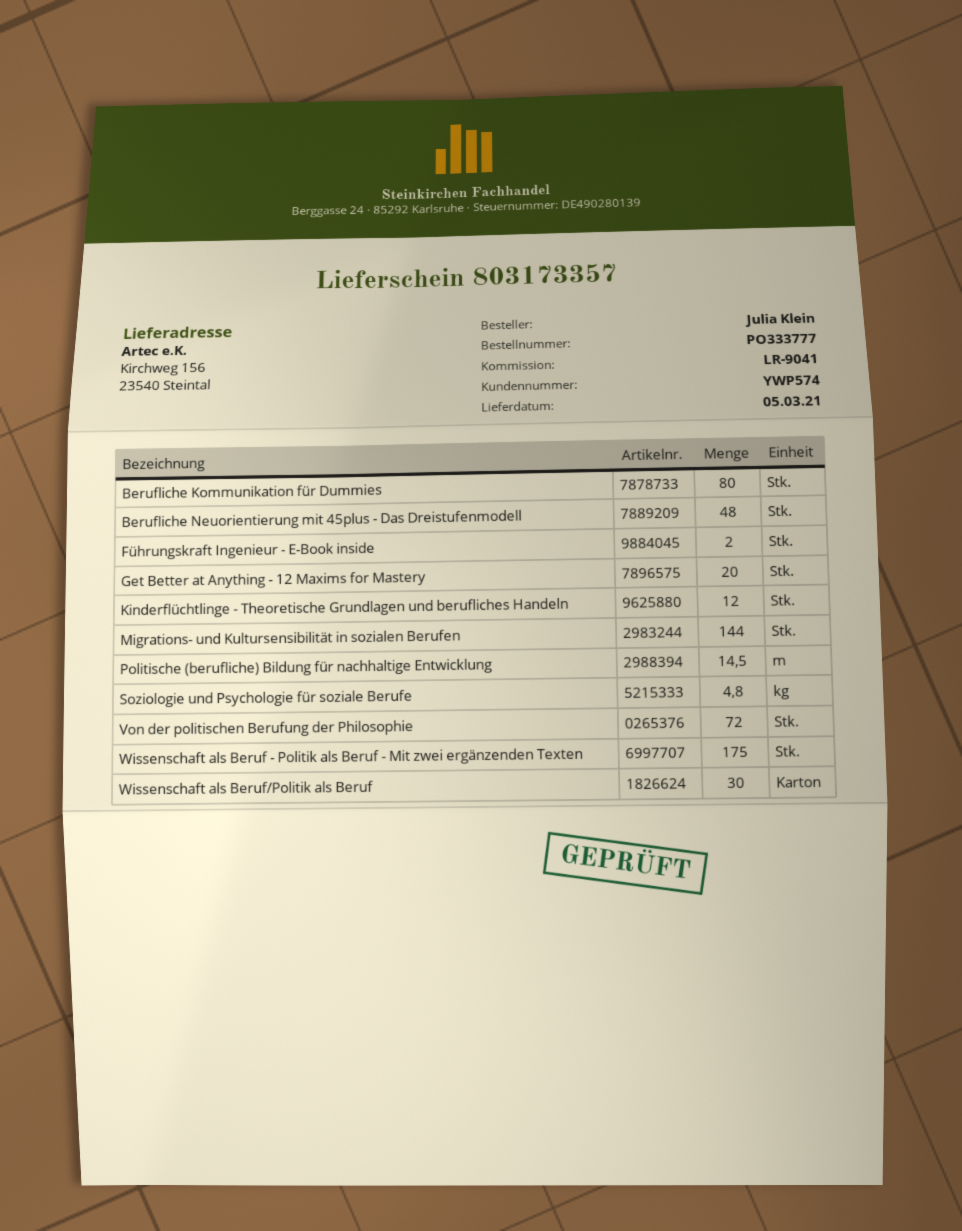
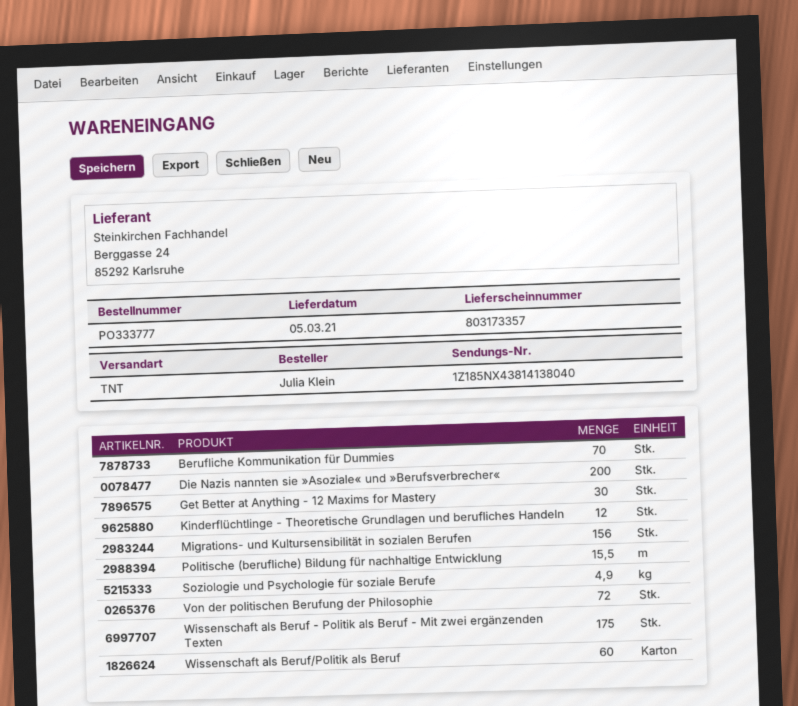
Berufliche Kommunikation für Dummies: 80 -> 70
Berufliche Neuorientierung mit 45plus - Das Dreistufenmodell: 48 -> none
Führungskraft Ingenieur - E-Book inside: 2 -> none
Get Better at Anything - 12 Maxims for Mastery: 20 -> 30
Migrations- und Kultursensibilität in sozialen Berufen: 144 -> 156
Politische (berufliche) Bildung für nachhaltige Entwicklung: 14.5 -> 15.5
Soziologie und Psychologie für soziale Berufe: 4.8 -> 4.9
Wissenschaft als Beruf/Politik als Beruf: 30 -> 60
Die Nazis nannten sie »Asoziale« und »Berufsverbrecher«: none -> 200

